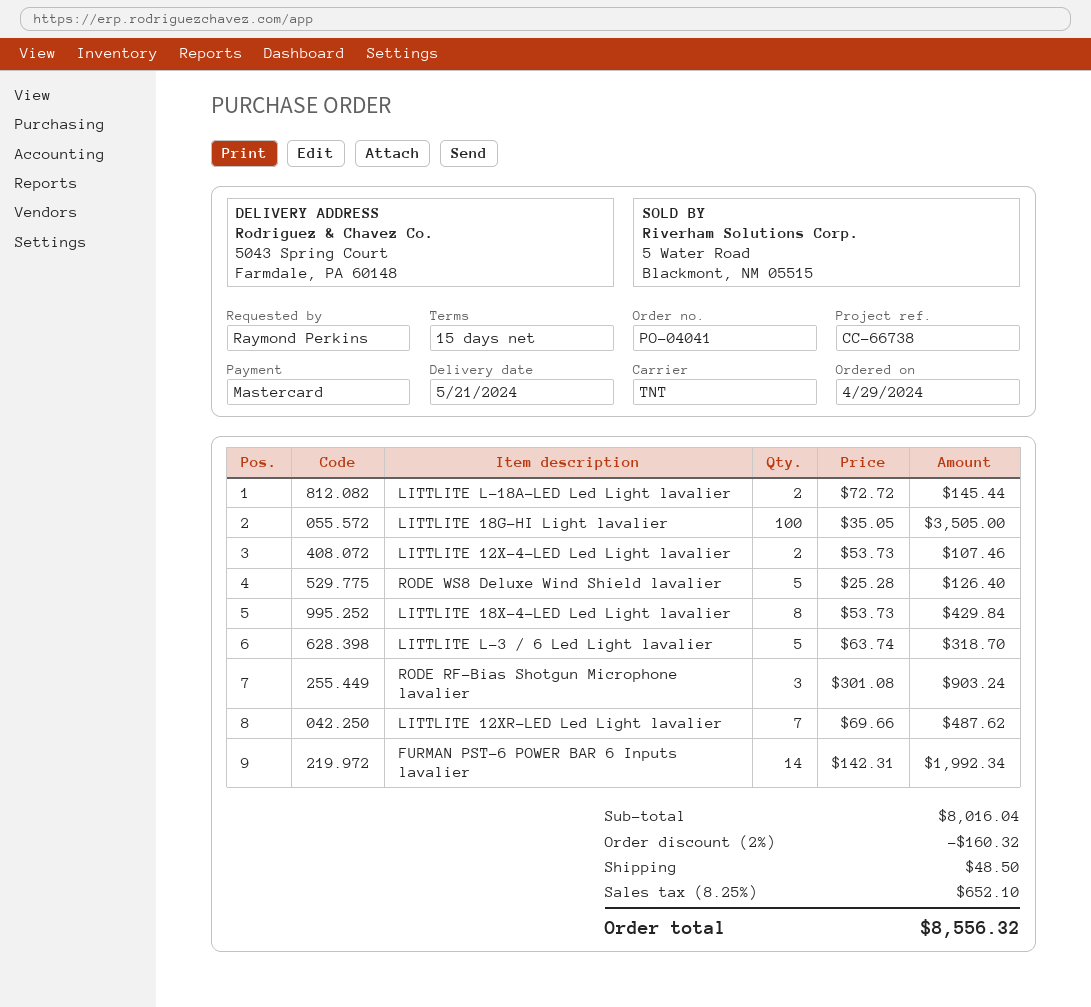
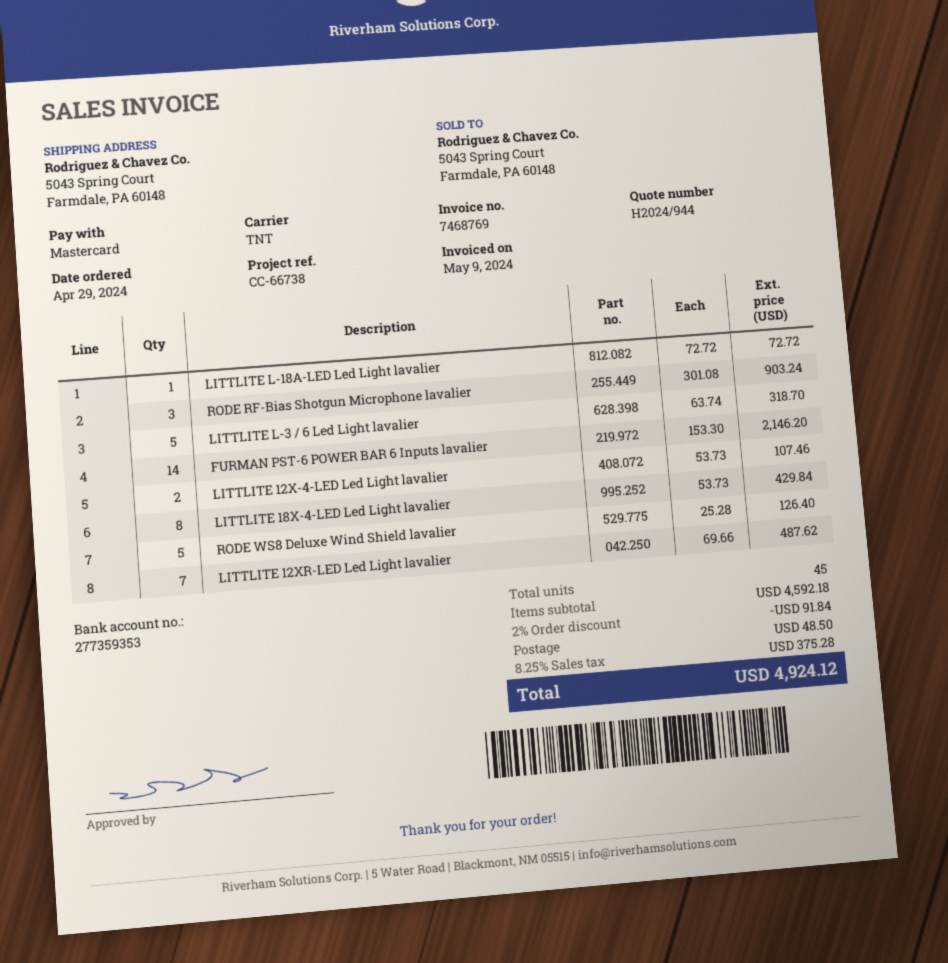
LITTLITE L-18A-LED Led Light lavalier: 2 x 72.72 = 145.44 -> 1 x 72.72 = 72.72
LITTLITE 18G-HI Light lavalier: 100 x 35.05 = 3505.00 -> none
FURMAN PST-6 POWER BAR 6 Inputs lavalier: 14 x 142.31 = 1992.34 -> 14 x 153.30 = 2146.20
subtotal: 8016.04 -> 4592.18
discount: 2% = 160.32 -> 2% = 91.84
tax: 8.25% = 652.10 -> 8.25% = 375.28
total: 8556.32 -> 4924.12

